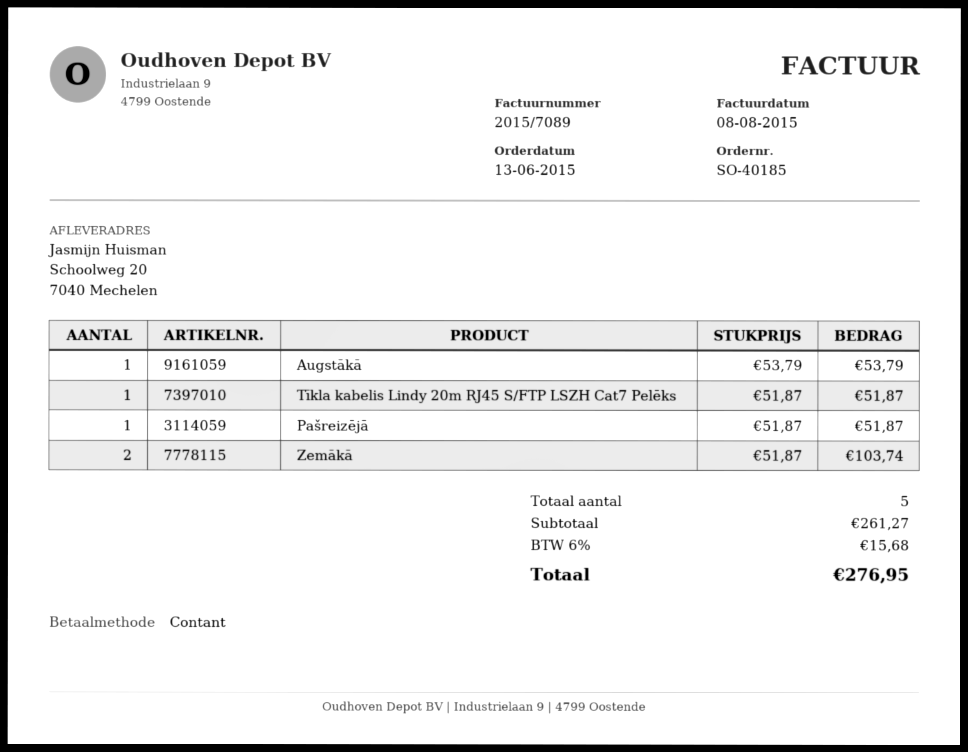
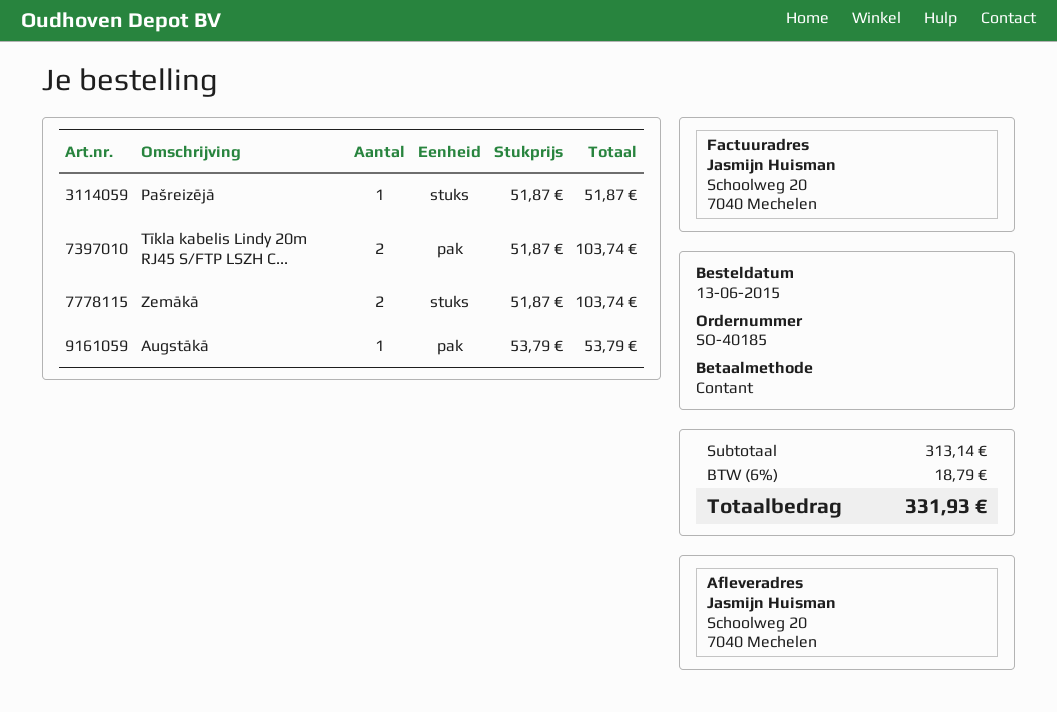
Tīkla kabelis Lindy 20m RJ45 S/FTP LSZH Cat7 Pelēks: 1 x 51.87 = 51.87 -> 2 x 51.87 = 103.74
subtotal: 261.27 -> 313.14
tax: 6% = 15.68 -> 6% = 18.79
total: 276.95 -> 331.93

